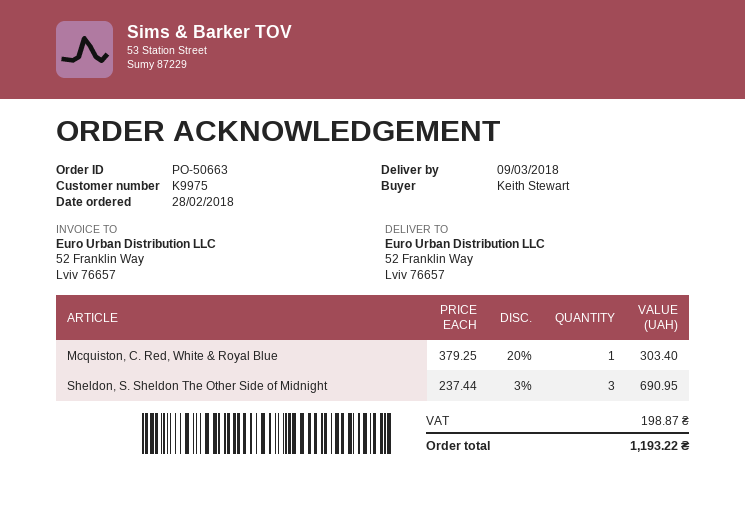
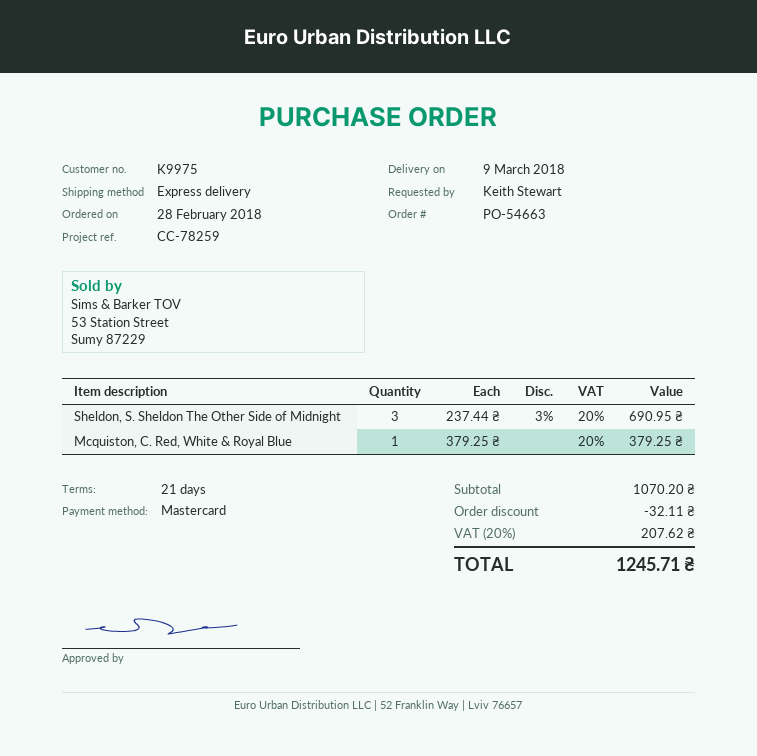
order number: PO-50663 -> PO-54663
Mcquiston, C. Red, White & Royal Blue: 1 x 379.25 - 20% = 303.40 -> 1 x 379.25 = 379.25
discount: none -> 32.11
tax: 198.87 -> 207.62
total: 1193.22 -> 1245.71

